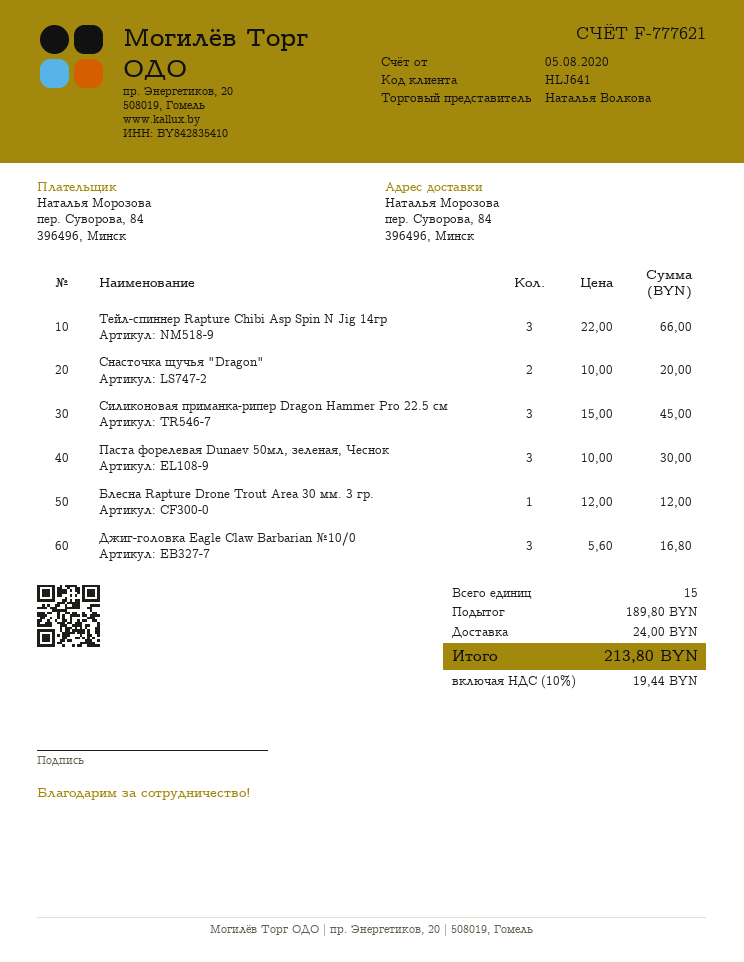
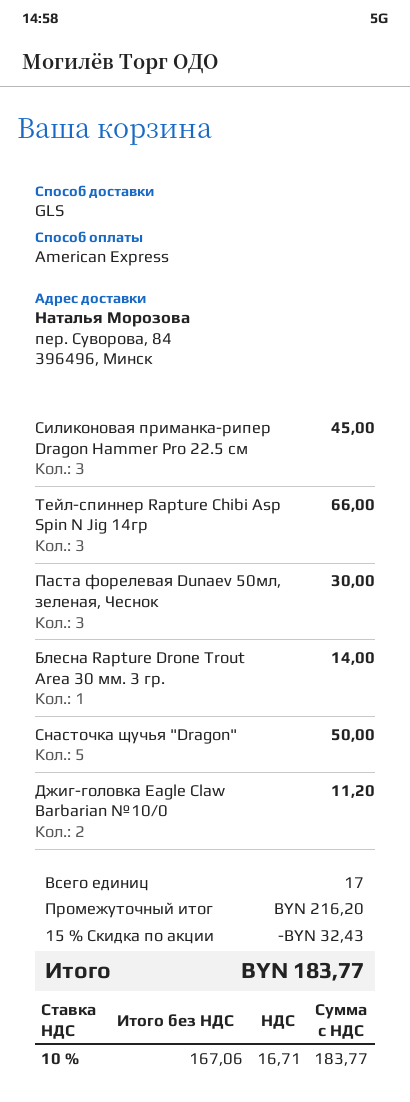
Снасточка щучья "Dragon": 2 for 20.00 -> 5 for 50.00
Блесна Rapture Drone Trout Area 30 мм. 3 гр.: 1 for 12.00 -> 1 for 14.00
Джиг-головка Eagle Claw Barbarian №10/0: 3 for 16.80 -> 2 for 11.20
total quantity: 15 -> 17
subtotal: 189.80 -> 216.20
discount: none -> 15% = 32.43
shipping: 24.00 -> none
tax: 10% = 19.44 -> 10% = 16.71
total: 213.80 -> 183.77

